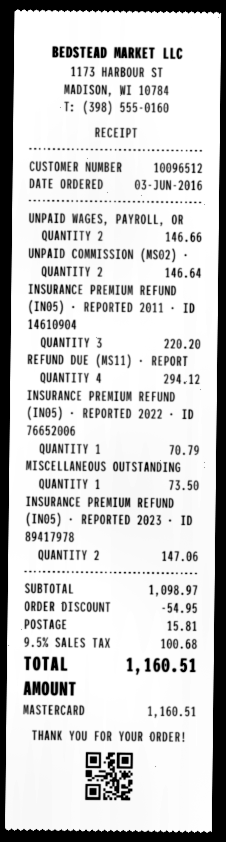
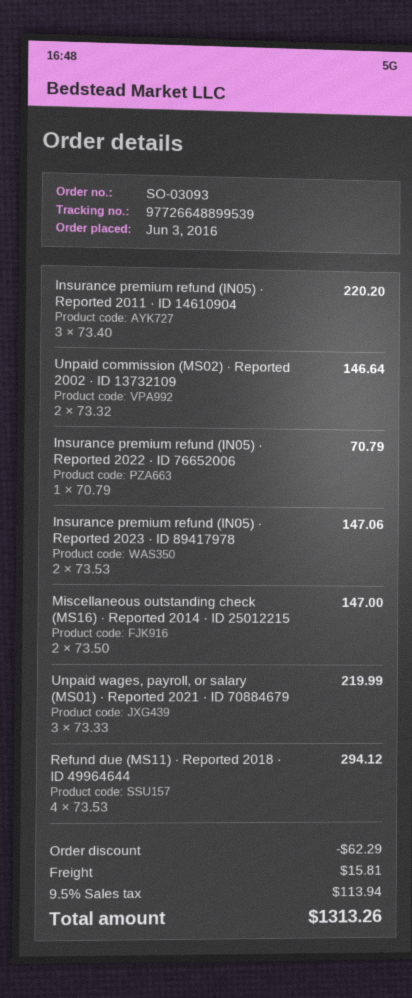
UNPAID WAGES, PAYROLL, OR: 2 for 146.66 -> 3 for 219.99
MISCELLANEOUS OUTSTANDING: 1 for 73.50 -> 2 for 147.00
discount: 54.95 -> 62.29
tax: 9.5% = 100.68 -> 9.5% = 113.94
total: 1160.51 -> 1313.26

